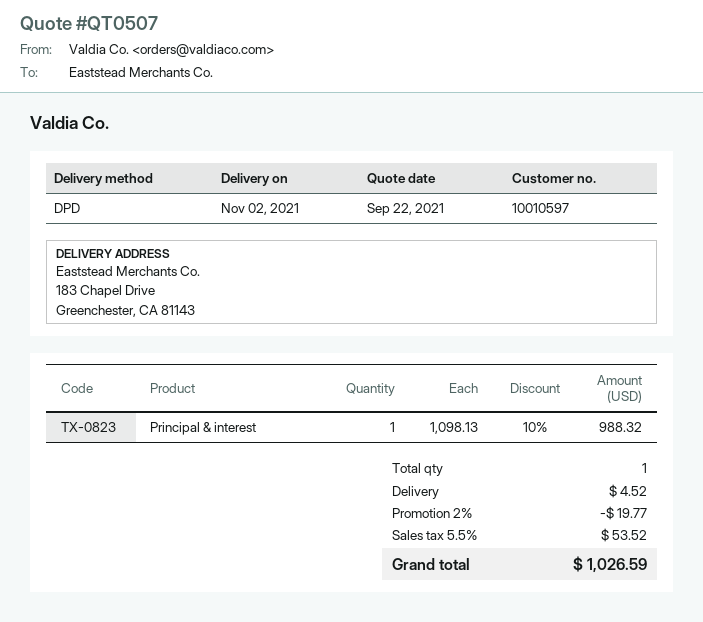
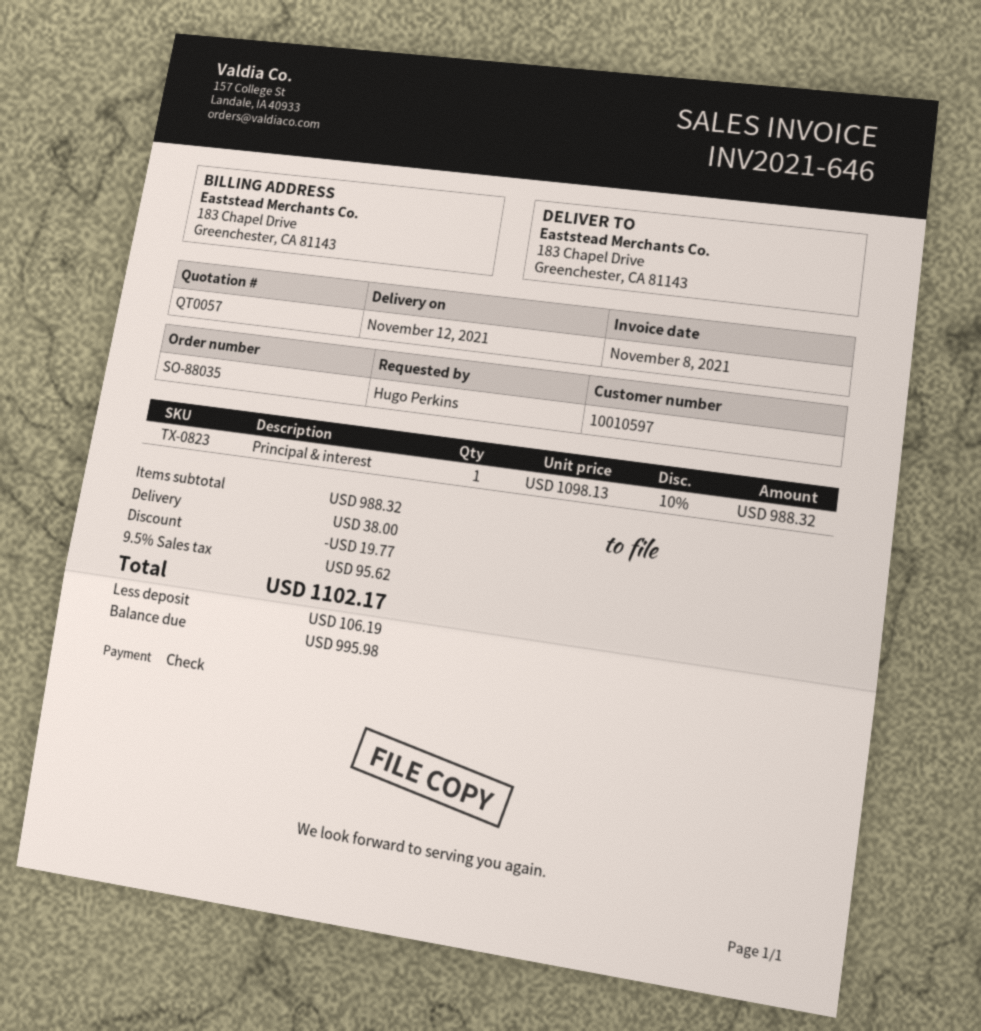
quote number: QT0507 -> QT0057
delivery date: 2021-11-02 -> 2021-11-12
shipping: 4.52 -> 38.00
tax: 5.5% = 53.52 -> 9.5% = 95.62
total: 1026.59 -> 1102.17

